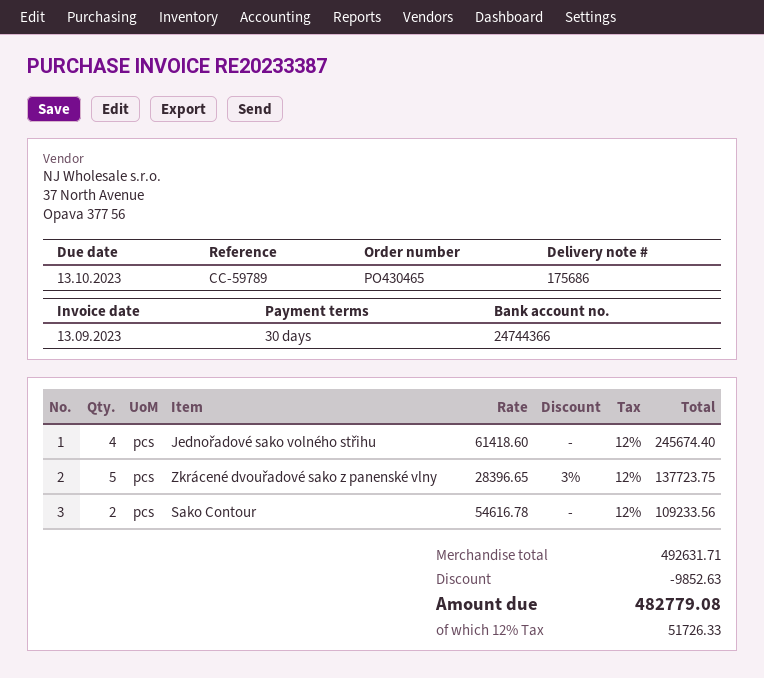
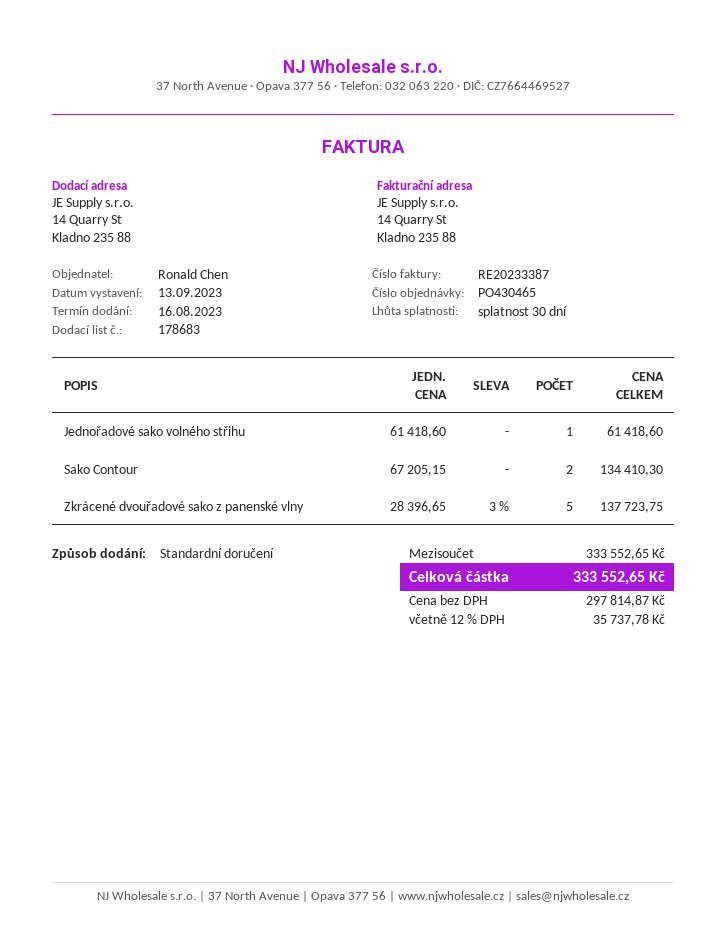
delivery note number: 175686 -> 178683
Jednořadové sako volného střihu: 4 x 61418.60 = 245674.40 -> 1 x 61418.60 = 61418.60
Sako Contour: 2 x 54616.78 = 109233.56 -> 2 x 67205.15 = 134410.30
subtotal: 492631.71 -> 333552.65
discount: 9852.63 -> none
tax: 12% = 51726.33 -> 12% = 35737.78
total: 482779.08 -> 333552.65

